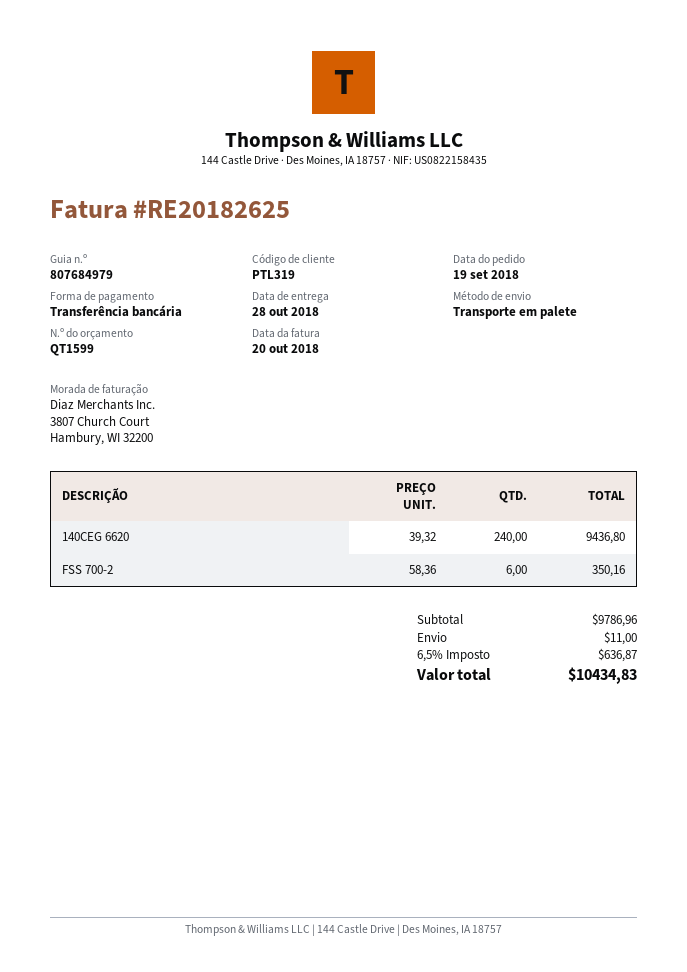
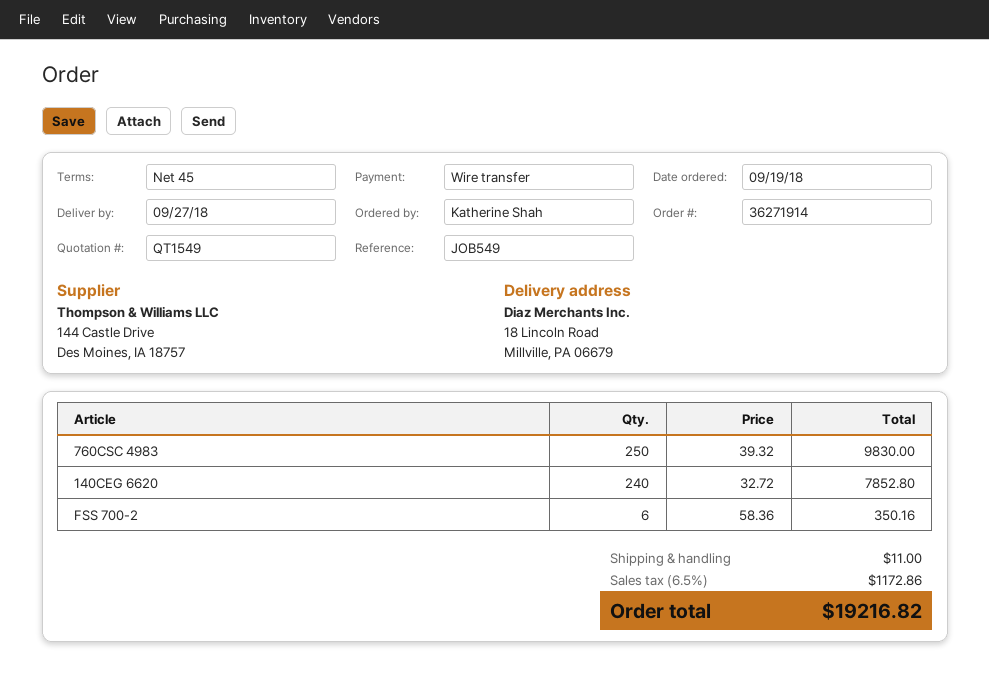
quote number: QT1599 -> QT1549
delivery date: 2018-10-28 -> 2018-09-27
140CEG 6620: 240 x 39.32 = 9436.80 -> 240 x 32.72 = 7852.80
760CSC 4983: none -> 250 x 39.32 = 9830.00
tax: 6.5% = 636.87 -> 6.5% = 1172.86
total: 10434.83 -> 19216.82

